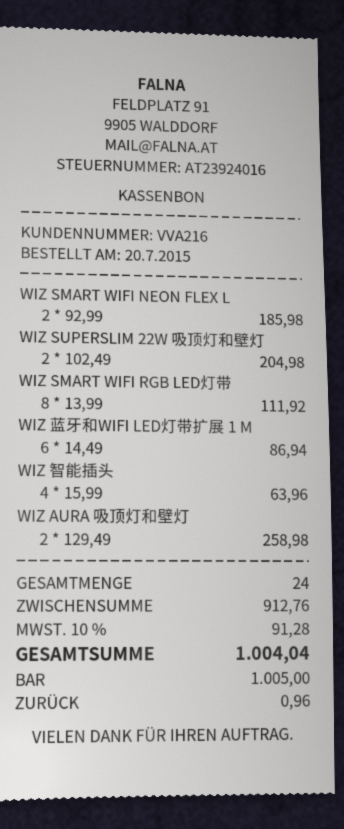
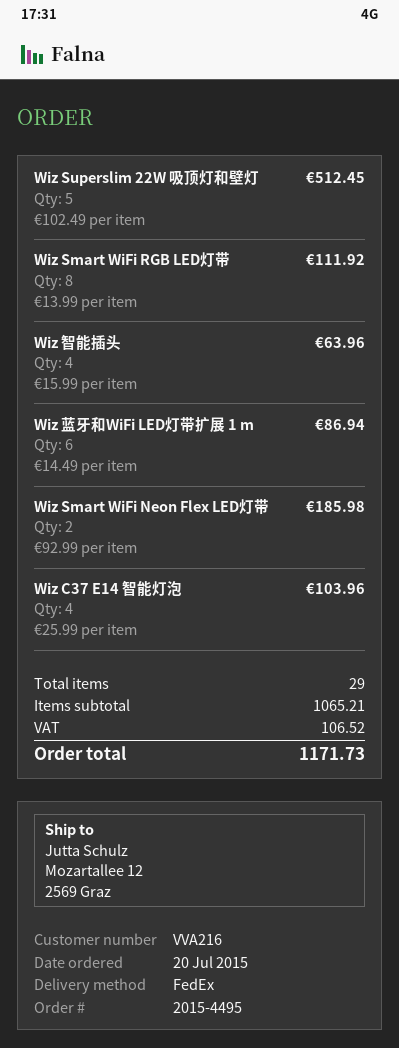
WIZ SUPERSLIM 22W 吸顶灯和壁灯: 2 x 102.49 = 204.98 -> 5 x 102.49 = 512.45
WIZ AURA 吸顶灯和壁灯: 2 x 129.49 = 258.98 -> none
Wiz C37 E14 智能灯泡: none -> 4 x 25.99 = 103.96
total quantity: 24 -> 29
subtotal: 912.76 -> 1065.21
tax: 91.28 -> 106.52
total: 1004.04 -> 1171.73

